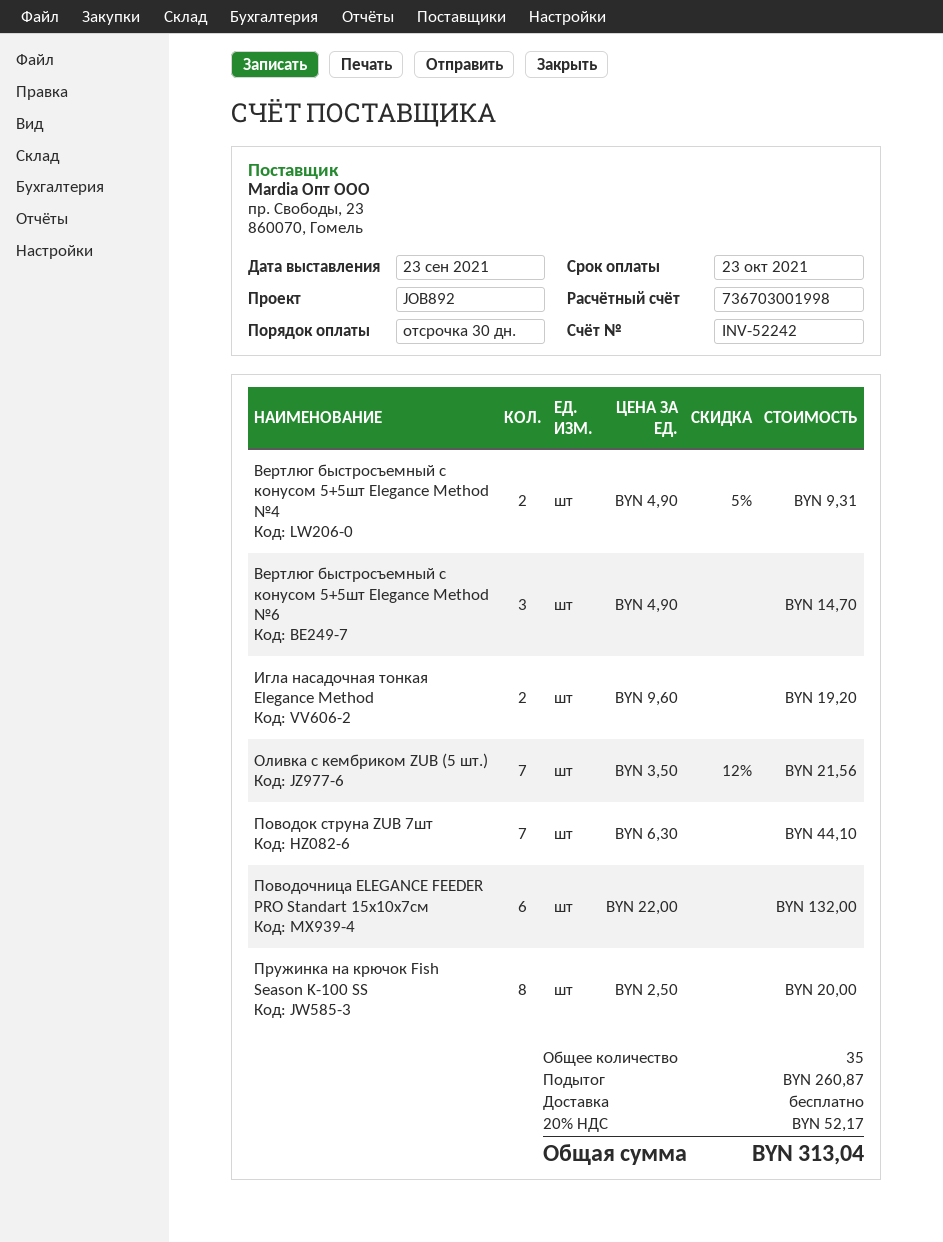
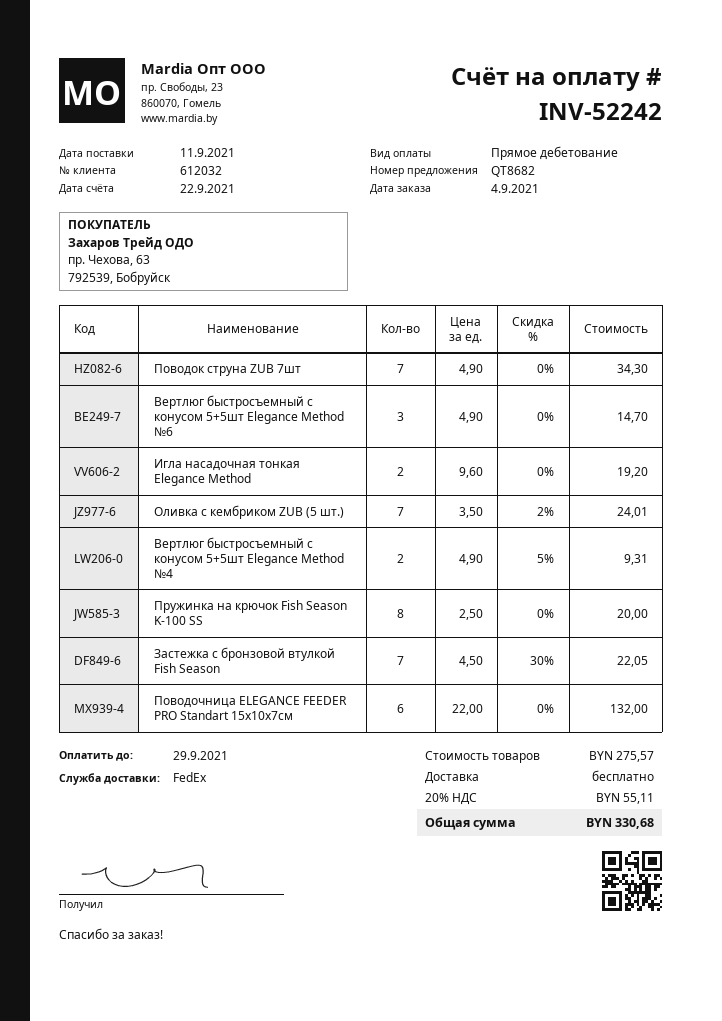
invoice date: 2021-09-23 -> 2021-09-22
due date: 2021-10-23 -> 2021-09-29
Оливка с кембриком ZUB (5 шт.): 7 x 3.50 - 12% = 21.56 -> 7 x 3.50 - 2% = 24.01
Поводок струна ZUB 7шт: 7 x 6.30 = 44.10 -> 7 x 4.90 = 34.30
Застежка с бронзовой втулкой Fish Season: none -> 7 x 4.50 - 30% = 22.05
subtotal: 260.87 -> 275.57
tax: 20% = 52.17 -> 20% = 55.11
total: 313.04 -> 330.68

